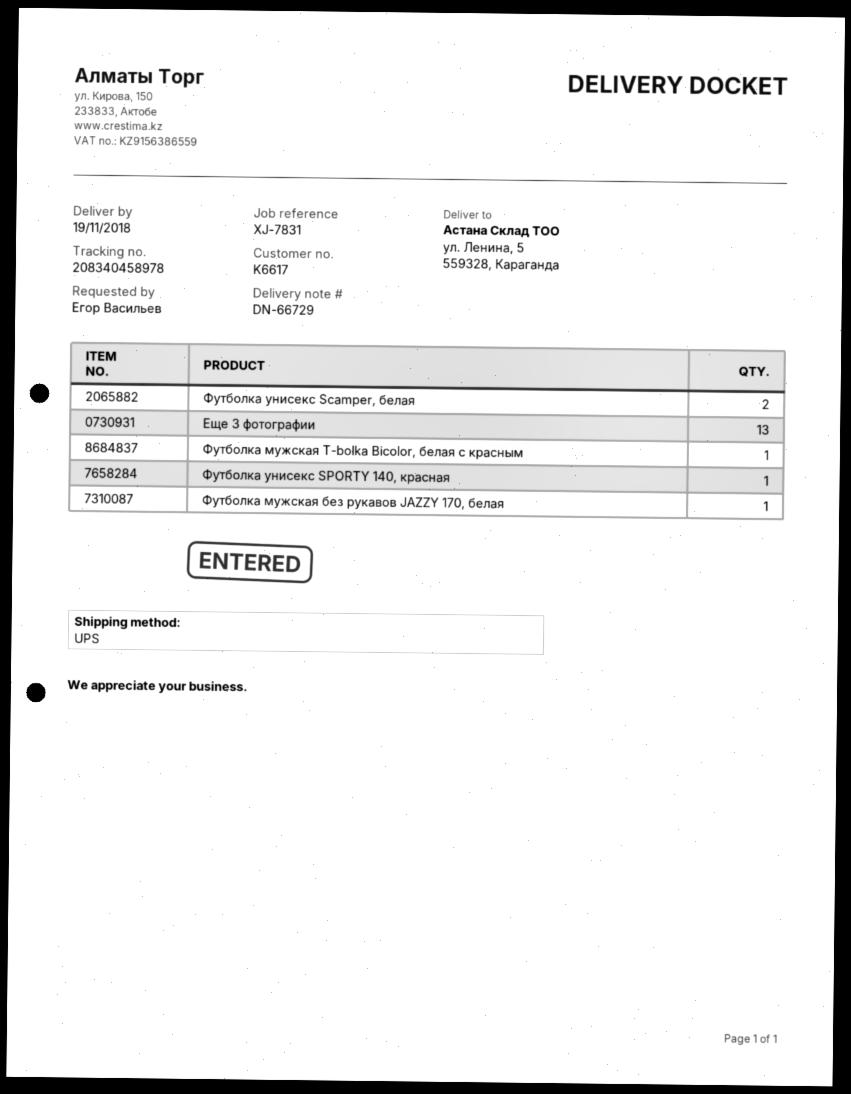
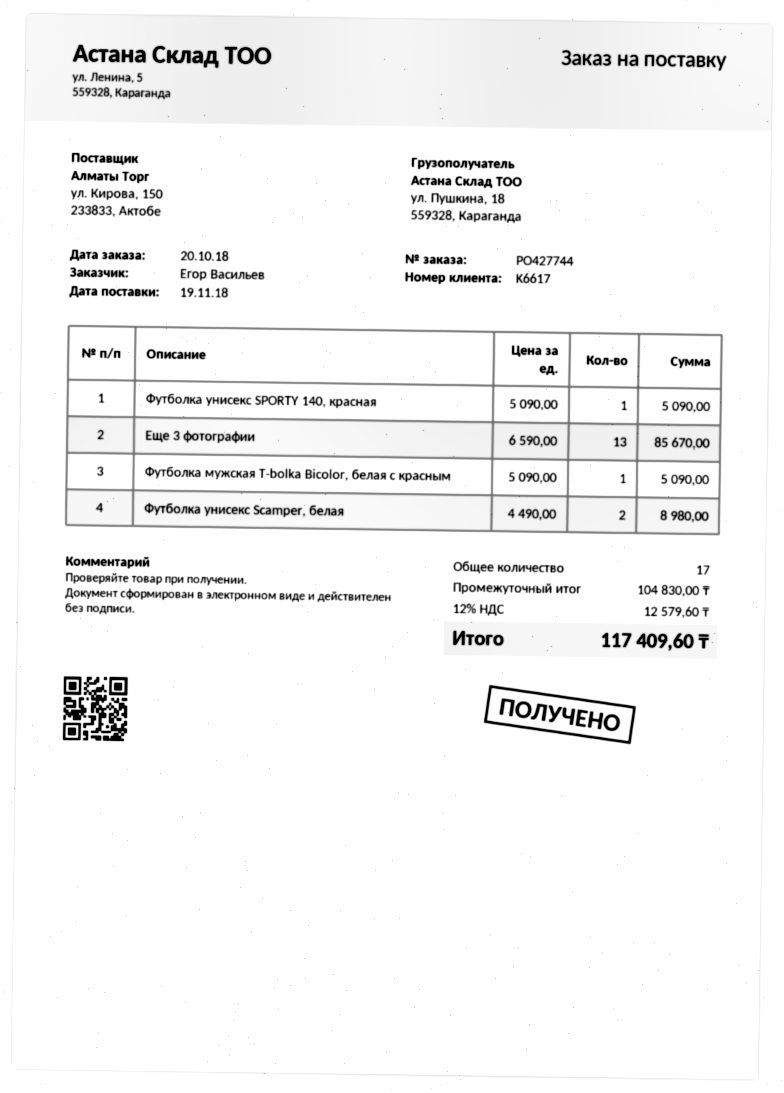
ship to: ул. Ленина, 5, 559328, Караганда -> ул. Пушкина, 18, 559328, Караганда
Футболка мужская без рукавов JAZZY 170, белая: 1 -> none

